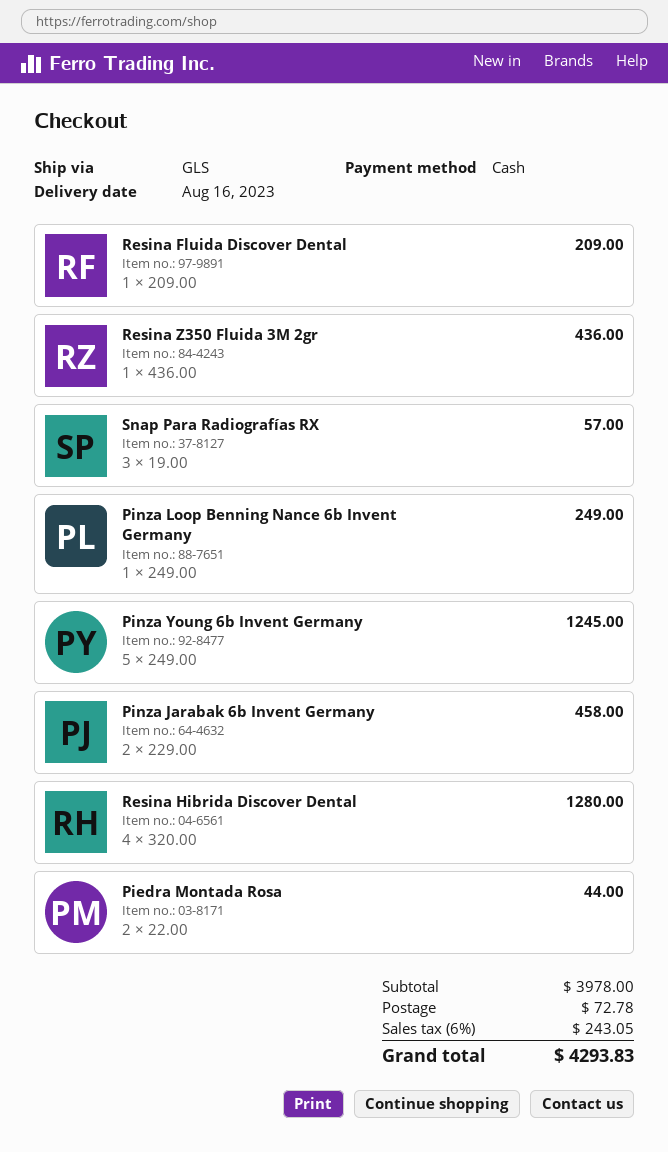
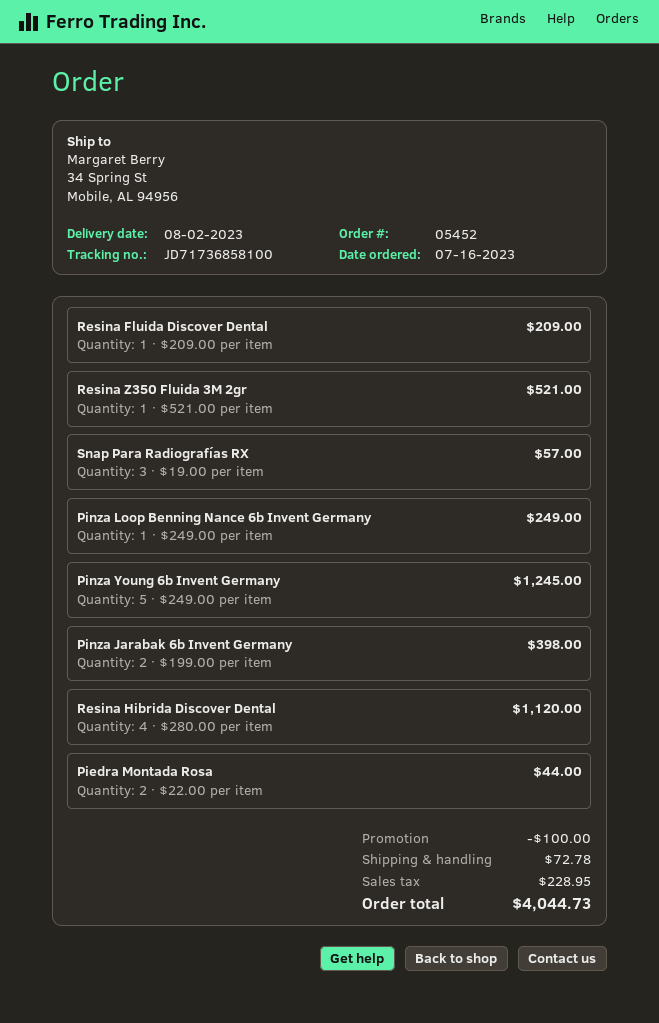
delivery date: 2023-08-16 -> 2023-08-02
Resina Z350 Fluida 3M 2gr: 1 x 436.00 = 436.00 -> 1 x 521.00 = 521.00
Pinza Jarabak 6b Invent Germany: 2 x 229.00 = 458.00 -> 2 x 199.00 = 398.00
Resina Hibrida Discover Dental: 4 x 320.00 = 1280.00 -> 4 x 280.00 = 1120.00
discount: none -> 100.00
tax: 243.05 -> 228.95
total: 4293.83 -> 4044.73

